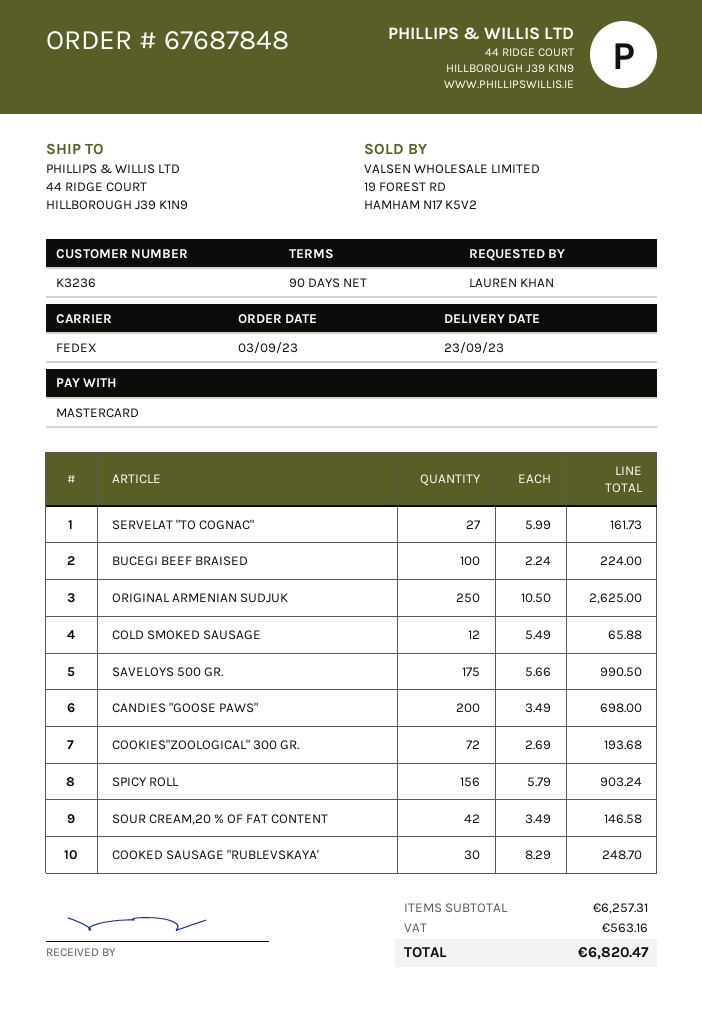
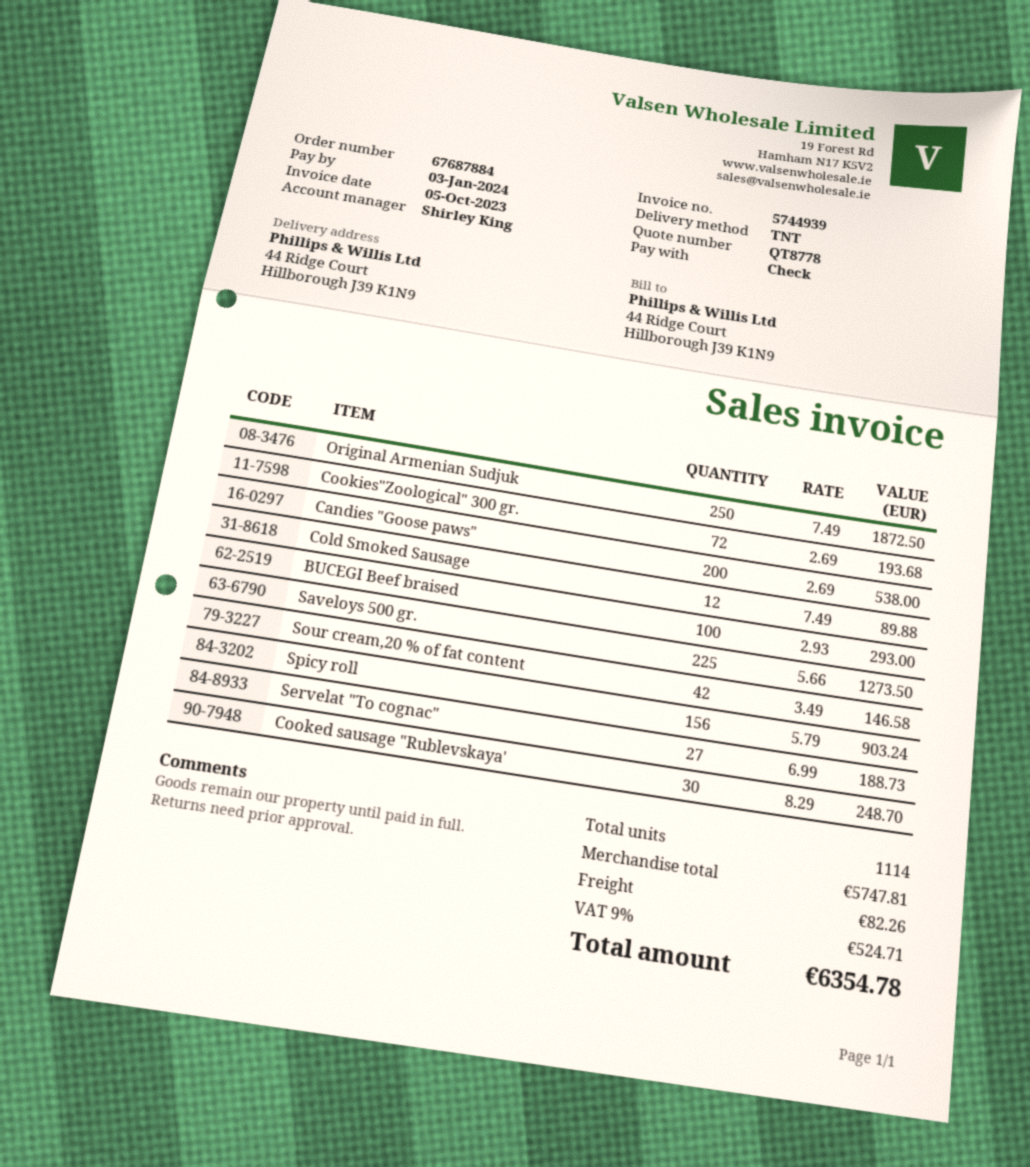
order number: 67687848 -> 67687884
payment method: Mastercard -> cheque
shipping method: FedEx -> TNT
SERVELAT "TO COGNAC": 27 x 5.99 = 161.73 -> 27 x 6.99 = 188.73
BUCEGI BEEF BRAISED: 100 x 2.24 = 224.00 -> 100 x 2.93 = 293.00
ORIGINAL ARMENIAN SUDJUK: 250 x 10.50 = 2625.00 -> 250 x 7.49 = 1872.50
COLD SMOKED SAUSAGE: 12 x 5.49 = 65.88 -> 12 x 7.49 = 89.88
SAVELOYS 500 GR.: 175 x 5.66 = 990.50 -> 225 x 5.66 = 1273.50
CANDIES "GOOSE PAWS": 200 x 3.49 = 698.00 -> 200 x 2.69 = 538.00
subtotal: 6257.31 -> 5747.81
shipping: none -> 82.26
tax: 563.16 -> 524.71
total: 6820.47 -> 6354.78

